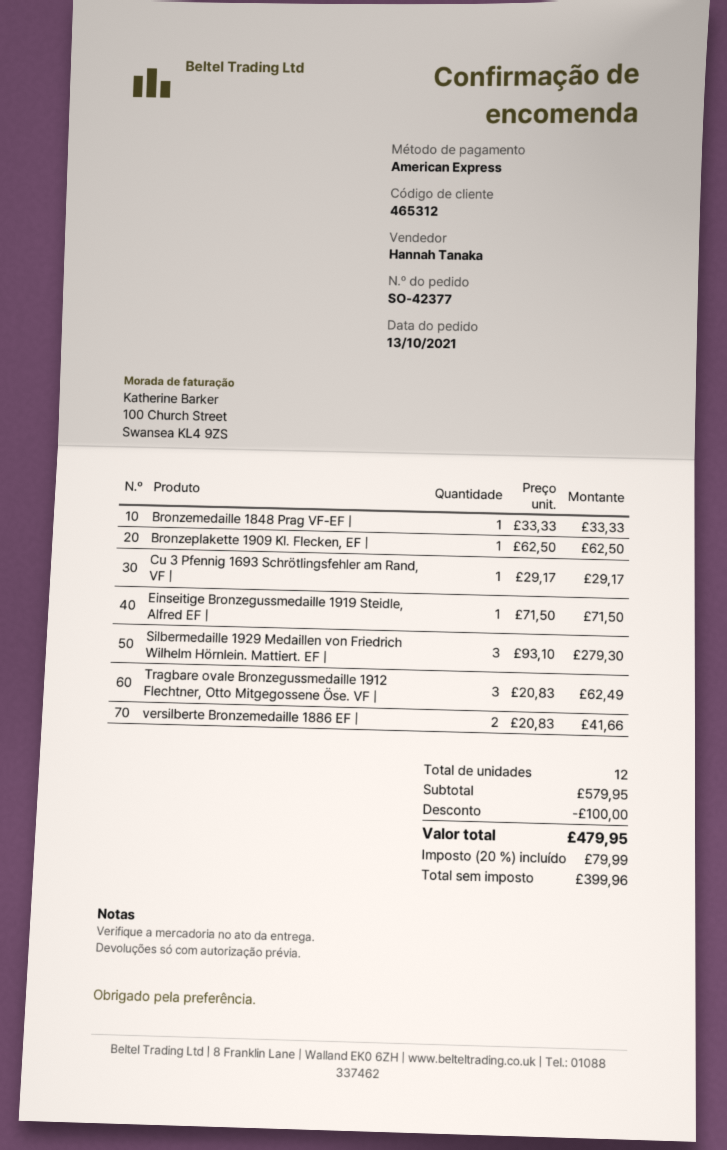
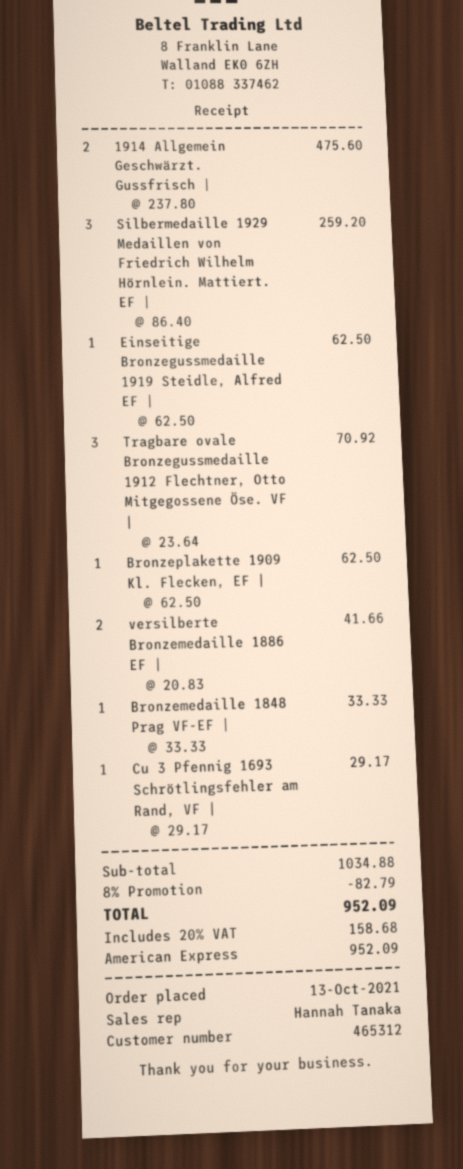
Einseitige Bronzegussmedaille 1919 Steidle, Alfred EF |: 1 x 71.50 = 71.50 -> 1 x 62.50 = 62.50
Silbermedaille 1929 Medaillen von Friedrich Wilhelm Hörnlein. Mattiert. EF |: 3 x 93.10 = 279.30 -> 3 x 86.40 = 259.20
Tragbare ovale Bronzegussmedaille 1912 Flechtner, Otto Mitgegossene Öse. VF |: 3 x 20.83 = 62.49 -> 3 x 23.64 = 70.92
1914 Allgemein Geschwärzt. Gussfrisch |: none -> 2 x 237.80 = 475.60
subtotal: 579.95 -> 1034.88
discount: 100.00 -> 82.79
tax: 20% = 79.99 -> 20% = 158.68
total: 479.95 -> 952.09

